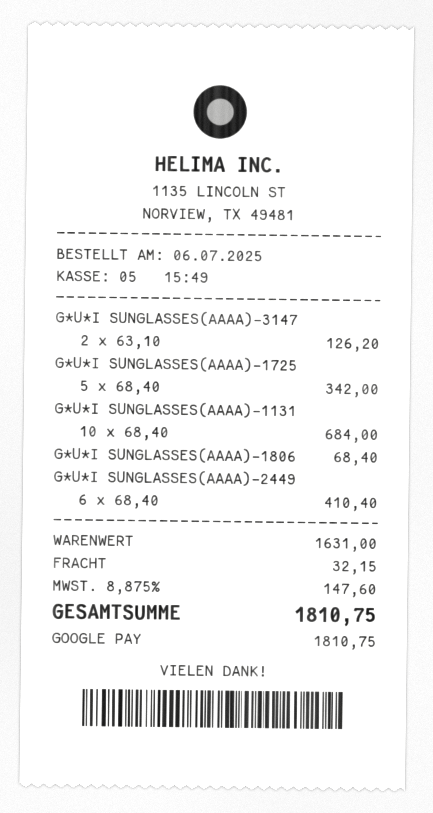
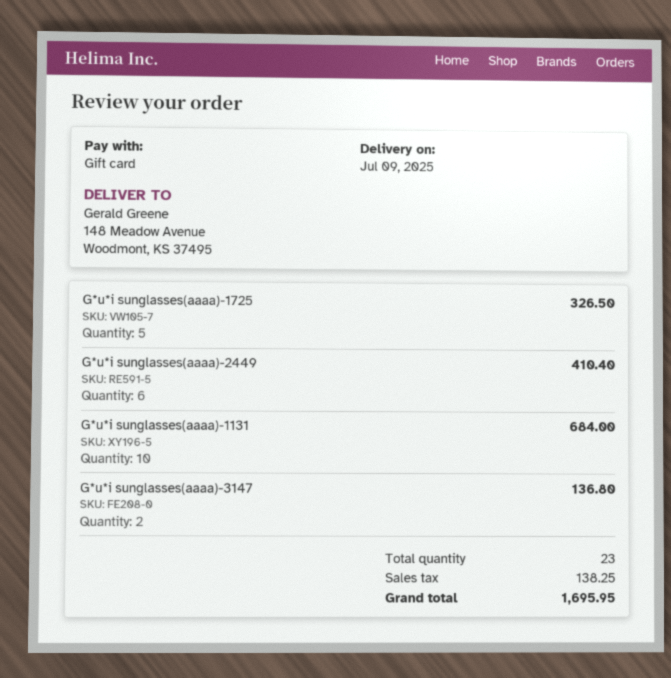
payment method: Google Pay -> gift card
G*U*I SUNGLASSES(AAAA)-3147: 2 for 126.20 -> 2 for 136.80
G*U*I SUNGLASSES(AAAA)-1725: 5 for 342.00 -> 5 for 326.50
G*U*I SUNGLASSES(AAAA)-1806: 1 for 68.40 -> none
shipping: 32.15 -> none
tax: 147.60 -> 138.25
total: 1810.75 -> 1695.95

